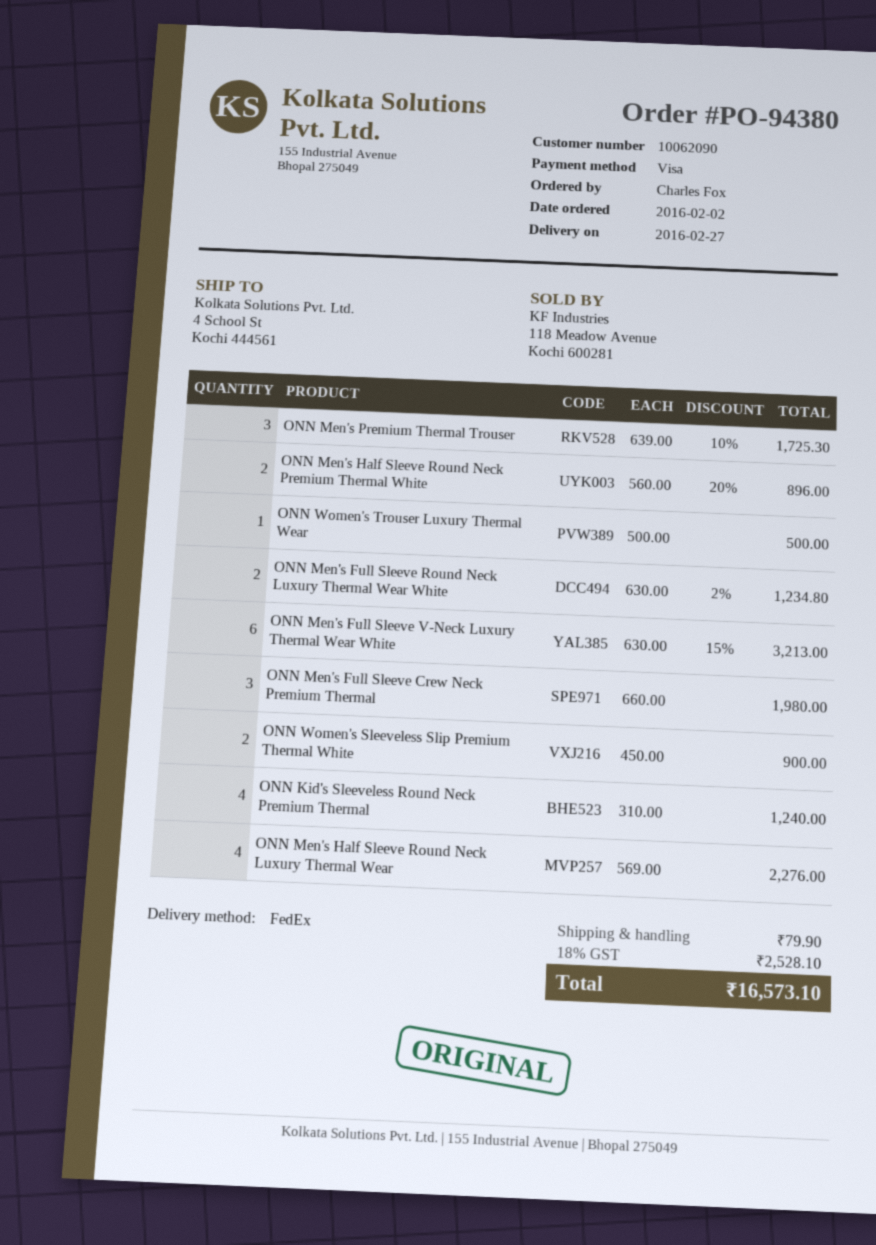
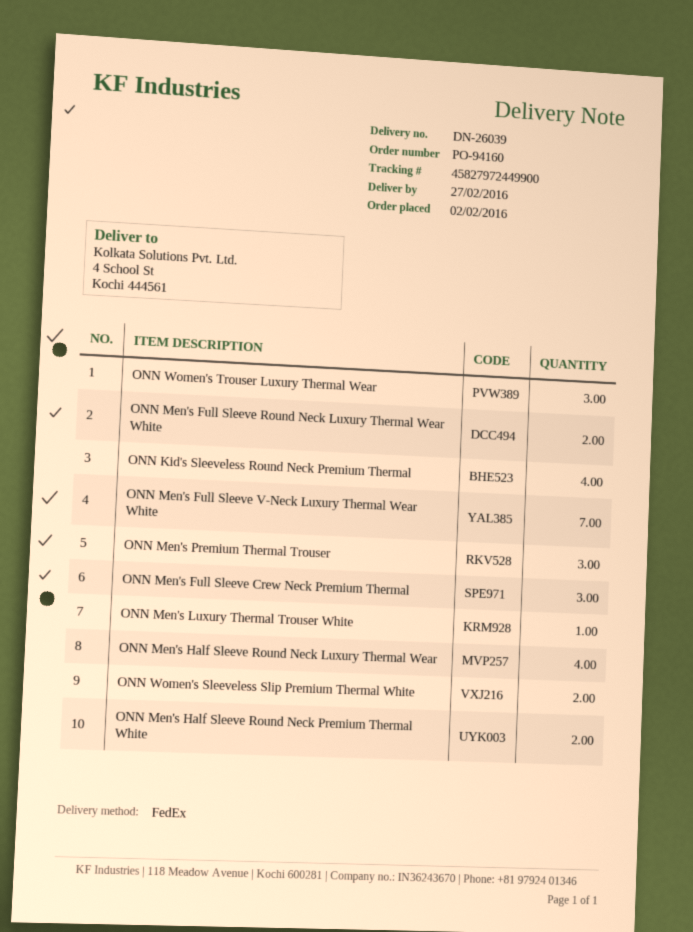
order number: PO-94380 -> PO-94160
ONN Women's Trouser Luxury Thermal Wear: 1 -> 3
ONN Men's Full Sleeve V-Neck Luxury Thermal Wear White: 6 -> 7
ONN Men's Luxury Thermal Trouser White: none -> 1

